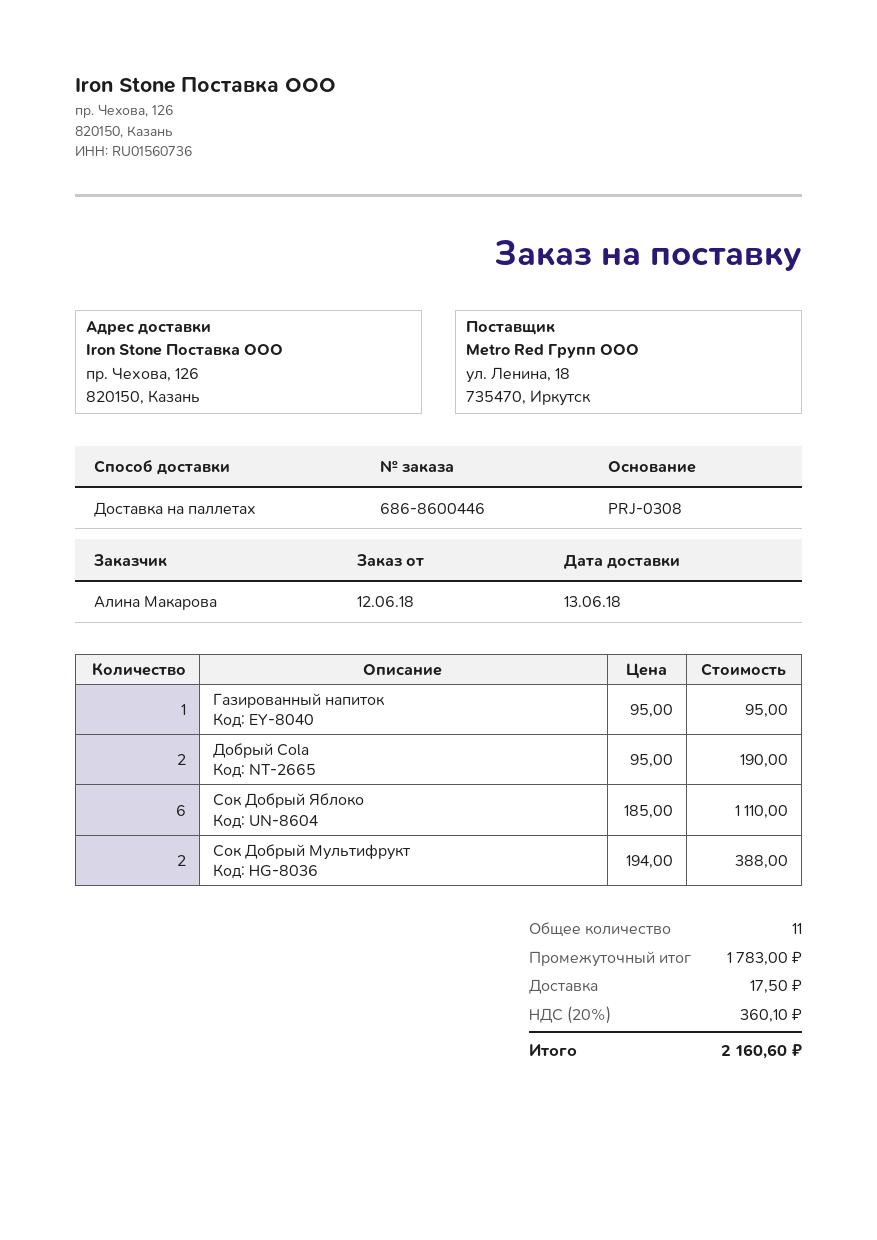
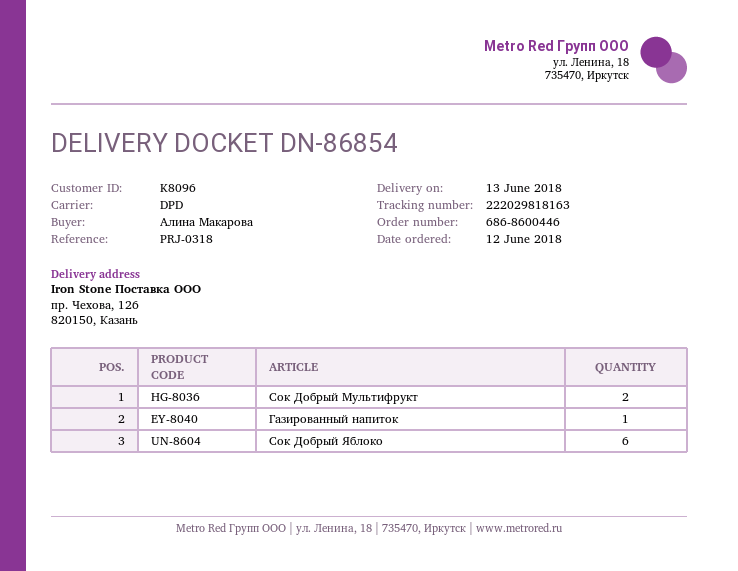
reference: PRJ-0308 -> PRJ-0318
shipping method: pallet freight -> DPD
Добрый Cola: 2 -> none

